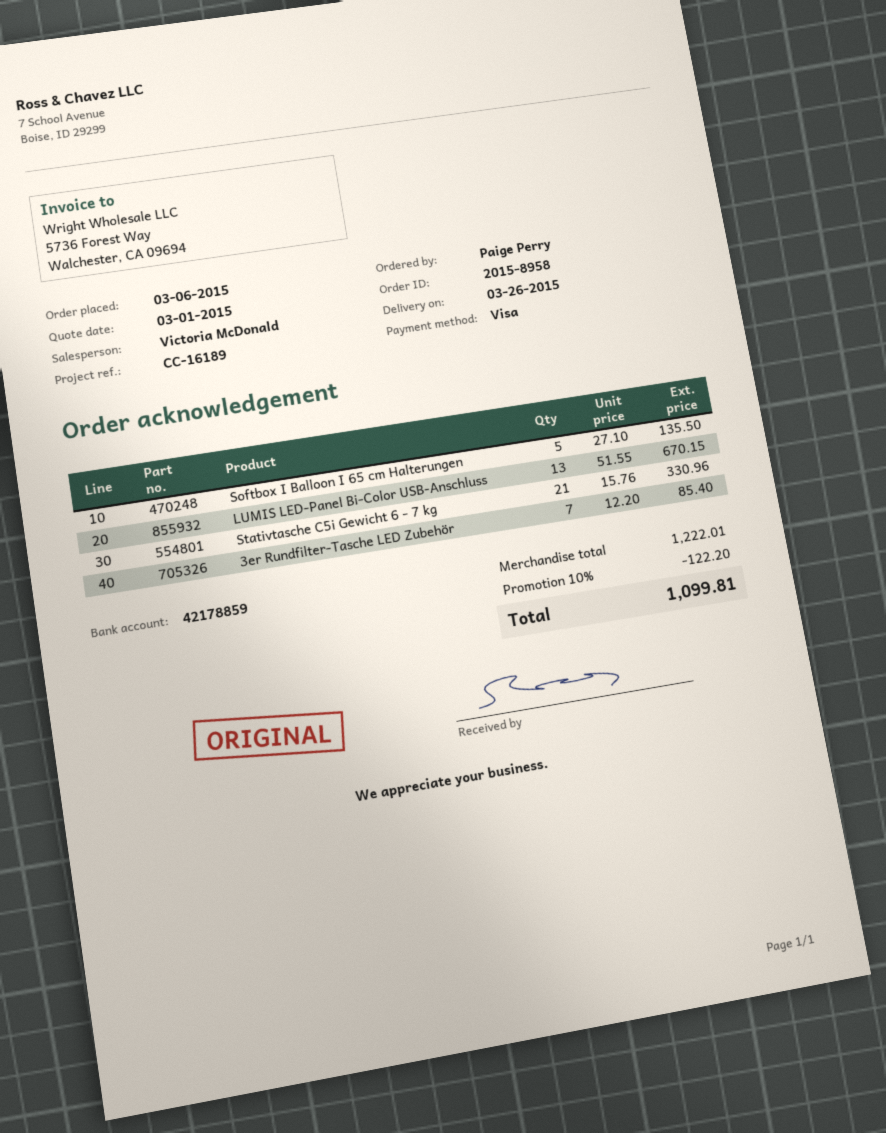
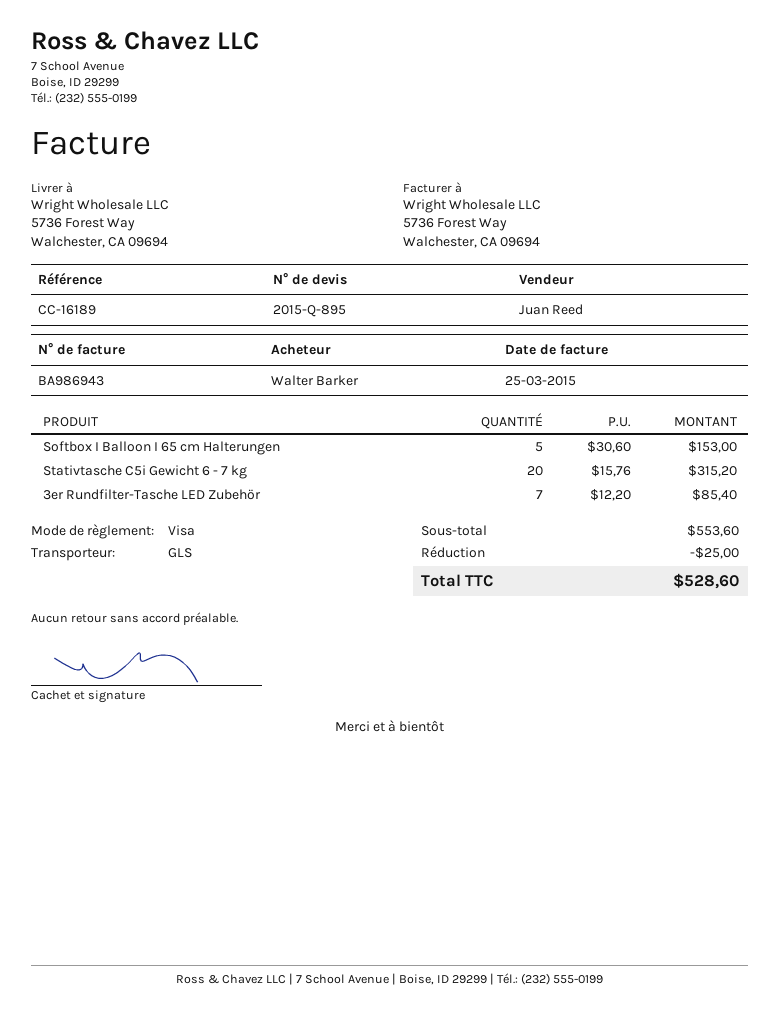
ordered by: Paige Perry -> Walter Barker
sales rep: Victoria McDonald -> Juan Reed
Softbox I Balloon I 65 cm Halterungen: 5 x 27.10 = 135.50 -> 5 x 30.60 = 153.00
LUMIS LED-Panel Bi-Color USB-Anschluss: 13 x 51.55 = 670.15 -> none
Stativtasche C5i Gewicht 6 - 7 kg: 21 x 15.76 = 330.96 -> 20 x 15.76 = 315.20
subtotal: 1222.01 -> 553.60
discount: 122.20 -> 25.00
total: 1099.81 -> 528.60

